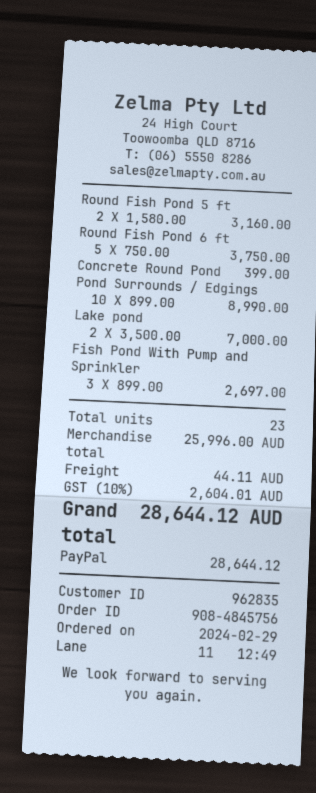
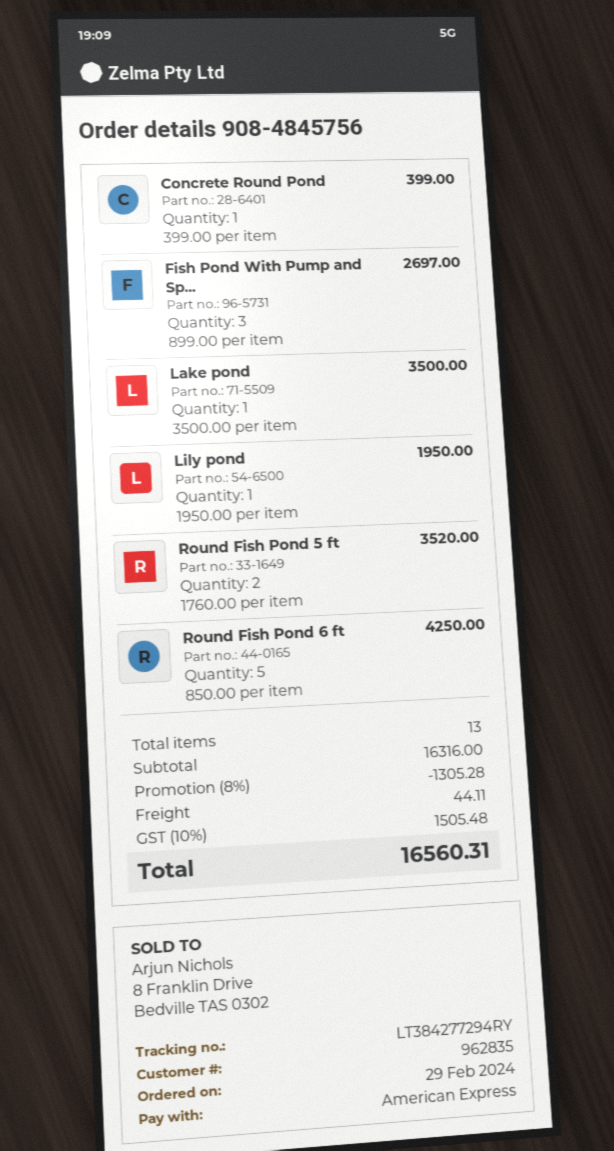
payment method: PayPal -> American Express
Round Fish Pond 5 ft: 2 x 1580.00 = 3160.00 -> 2 x 1760.00 = 3520.00
Round Fish Pond 6 ft: 5 x 750.00 = 3750.00 -> 5 x 850.00 = 4250.00
Pond Surrounds / Edgings: 10 x 899.00 = 8990.00 -> none
Lake pond: 2 x 3500.00 = 7000.00 -> 1 x 3500.00 = 3500.00
Lily pond: none -> 1 x 1950.00 = 1950.00
total quantity: 23 -> 13
subtotal: 25996.00 -> 16316.00
discount: none -> 8% = 1305.28
tax: 10% = 2604.01 -> 10% = 1505.48
total: 28644.12 -> 16560.31

